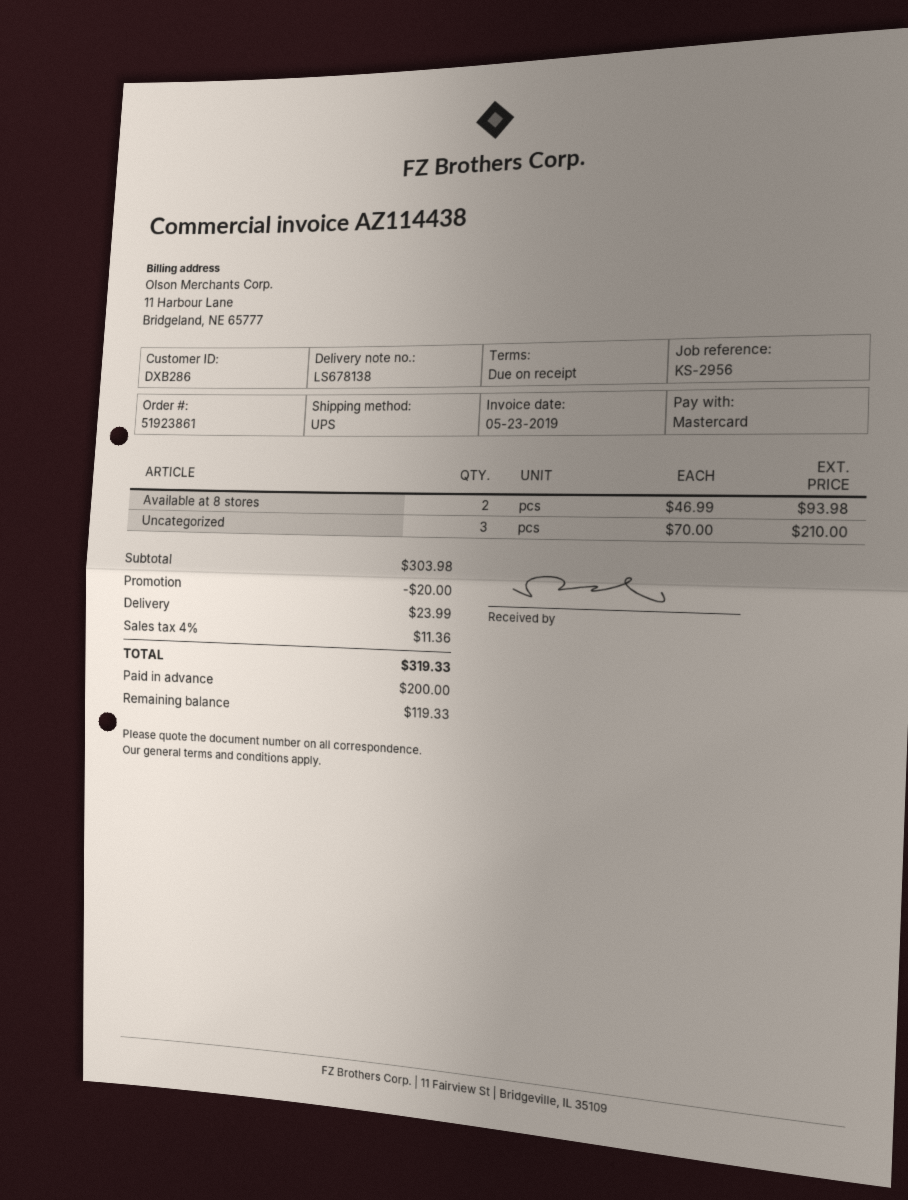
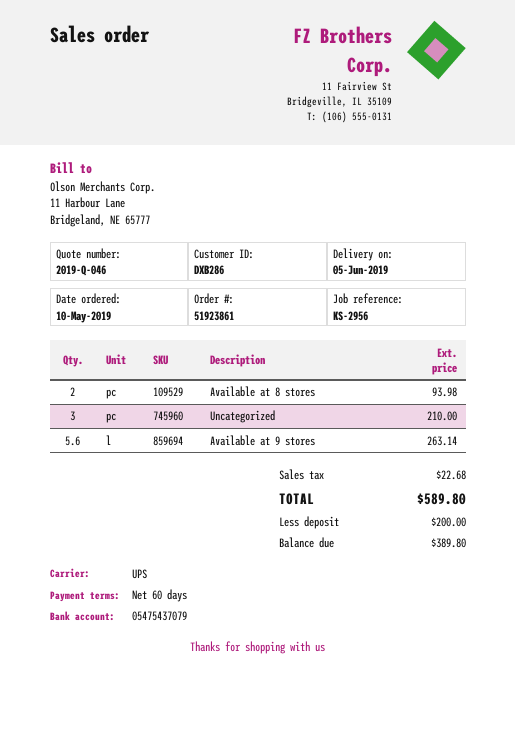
payment terms: on receipt -> 60 days
Available at 9 stores: none -> 5.6 for 263.14
discount: 20.00 -> none
shipping: 23.99 -> none
tax: 11.36 -> 22.68
total: 319.33 -> 589.80
balance: 119.33 -> 389.80

